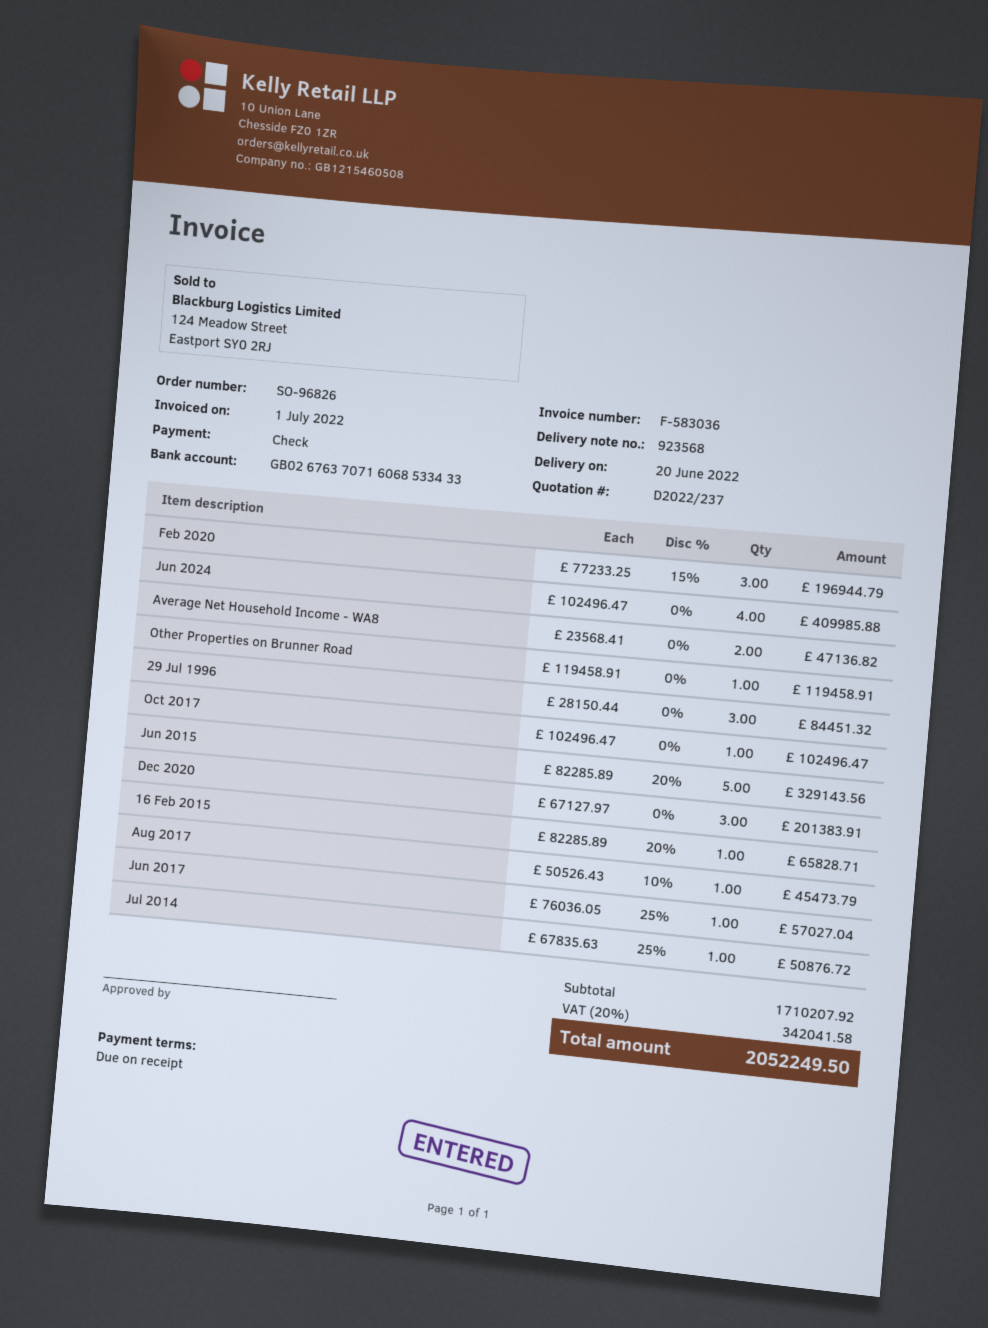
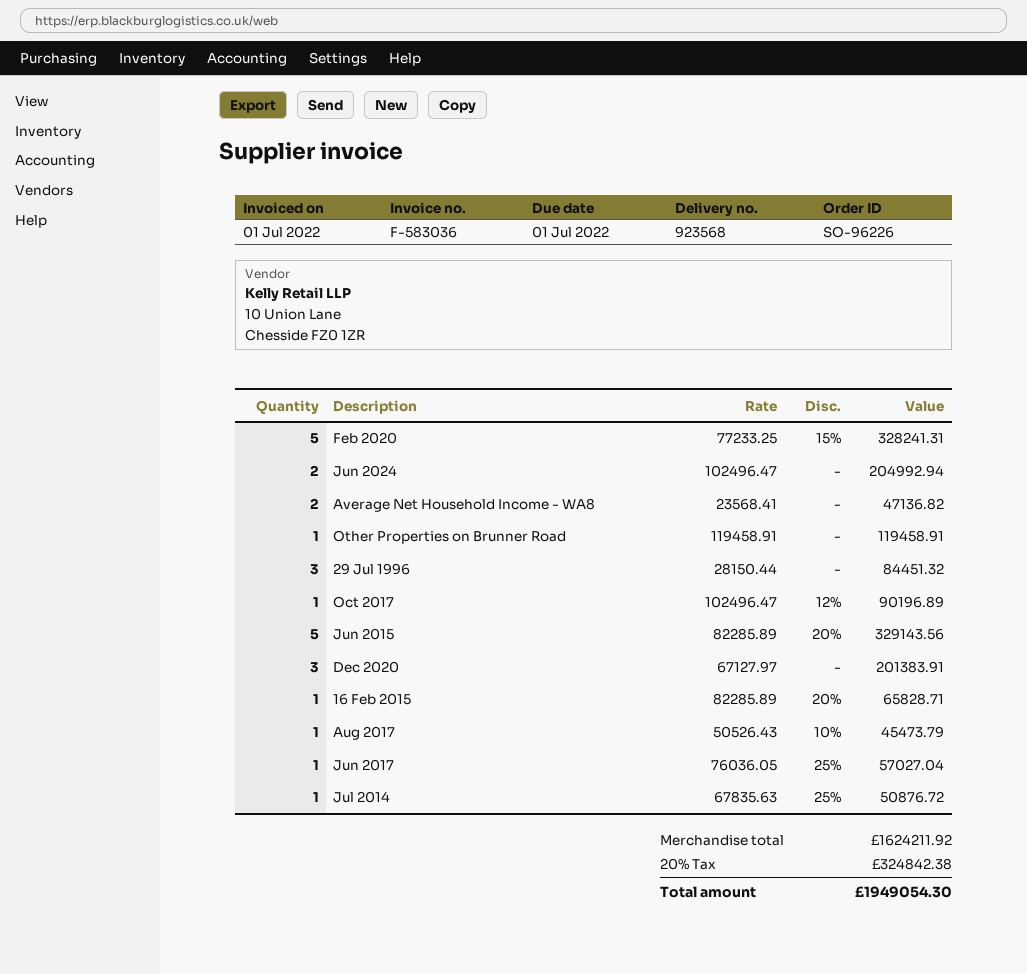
order number: SO-96826 -> SO-96226
Feb 2020: 3 x 77233.25 - 15% = 196944.79 -> 5 x 77233.25 - 15% = 328241.31
Jun 2024: 4 x 102496.47 = 409985.88 -> 2 x 102496.47 = 204992.94
Oct 2017: 1 x 102496.47 = 102496.47 -> 1 x 102496.47 - 12% = 90196.89
subtotal: 1710207.92 -> 1624211.92
tax: 20% = 342041.58 -> 20% = 324842.38
total: 2052249.50 -> 1949054.30

